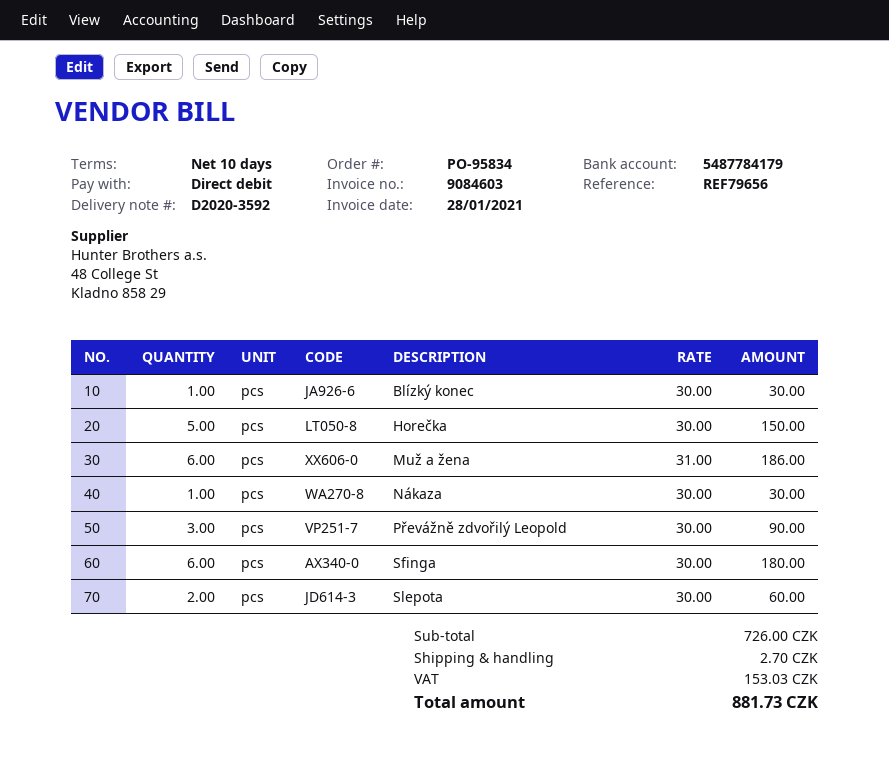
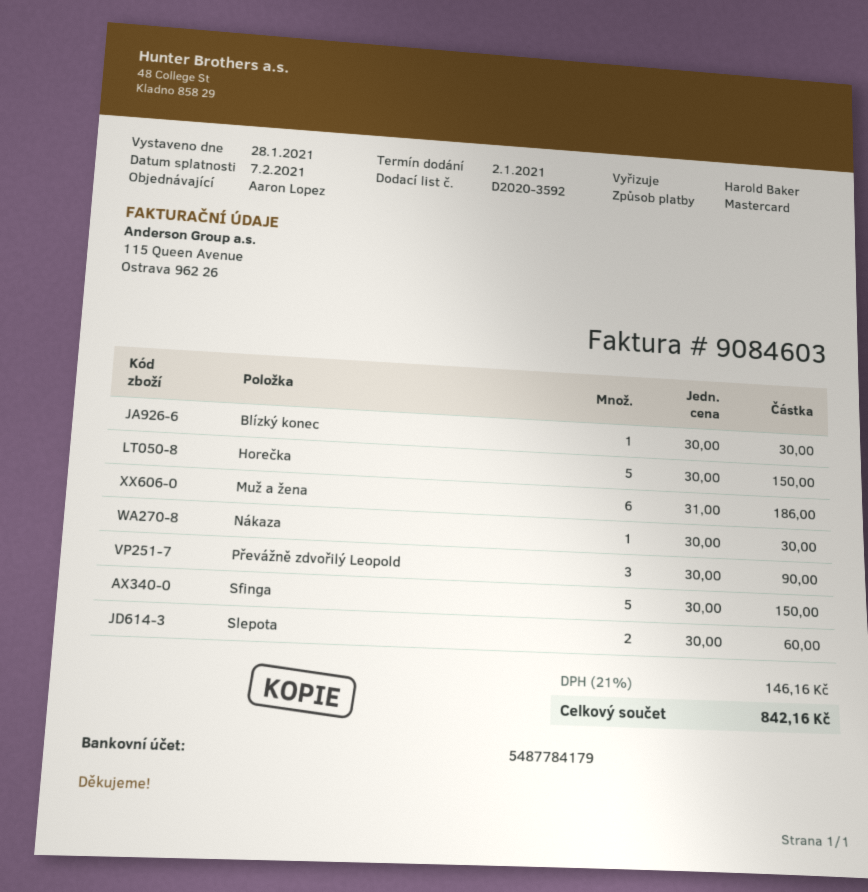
payment method: direct debit -> Mastercard
Sfinga: 6 x 30.00 = 180.00 -> 5 x 30.00 = 150.00
shipping: 2.70 -> none
tax: 153.03 -> 146.16
total: 881.73 -> 842.16

